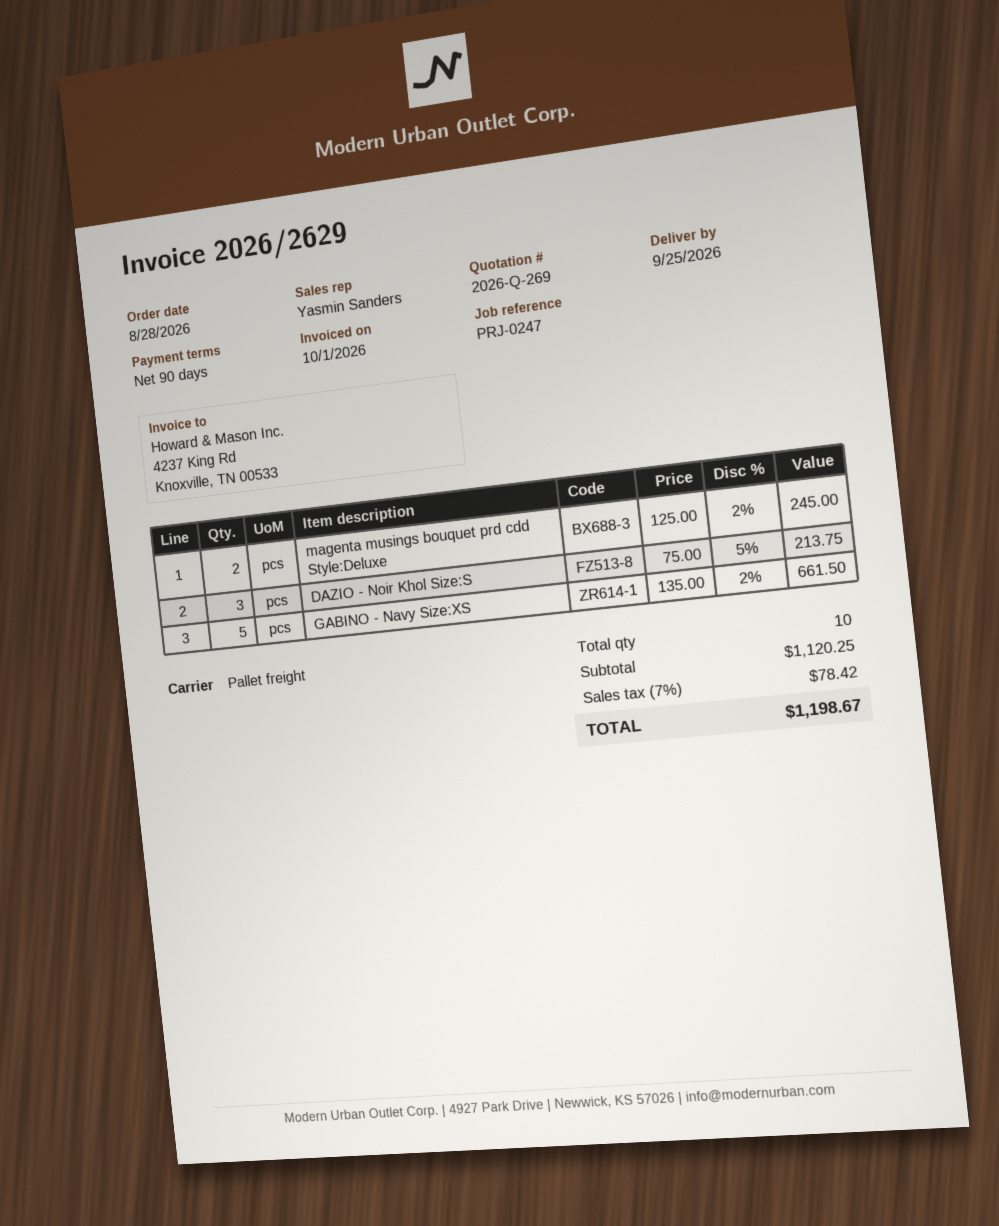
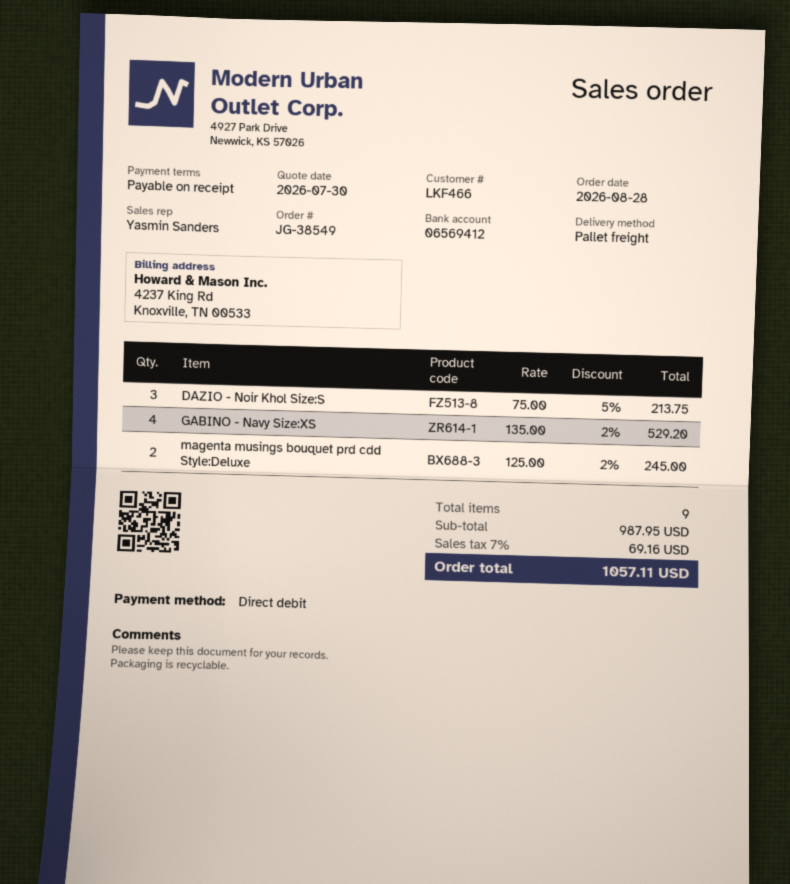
payment terms: 90 days -> on receipt
GABINO - Navy Size:XS: 5 x 135.00 - 2% = 661.50 -> 4 x 135.00 - 2% = 529.20
total quantity: 10 -> 9
subtotal: 1120.25 -> 987.95
tax: 7% = 78.42 -> 7% = 69.16
total: 1198.67 -> 1057.11

